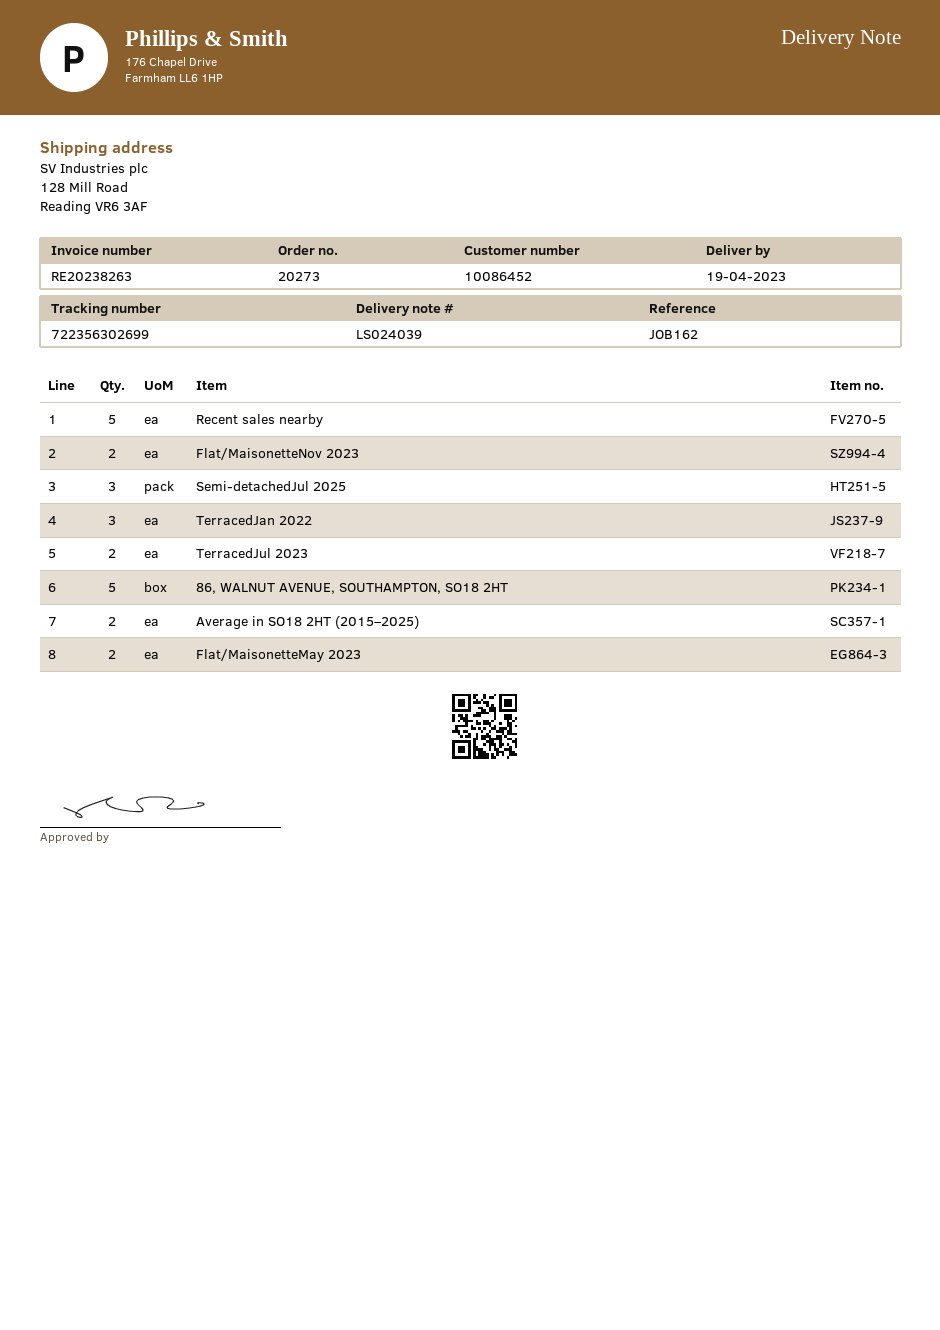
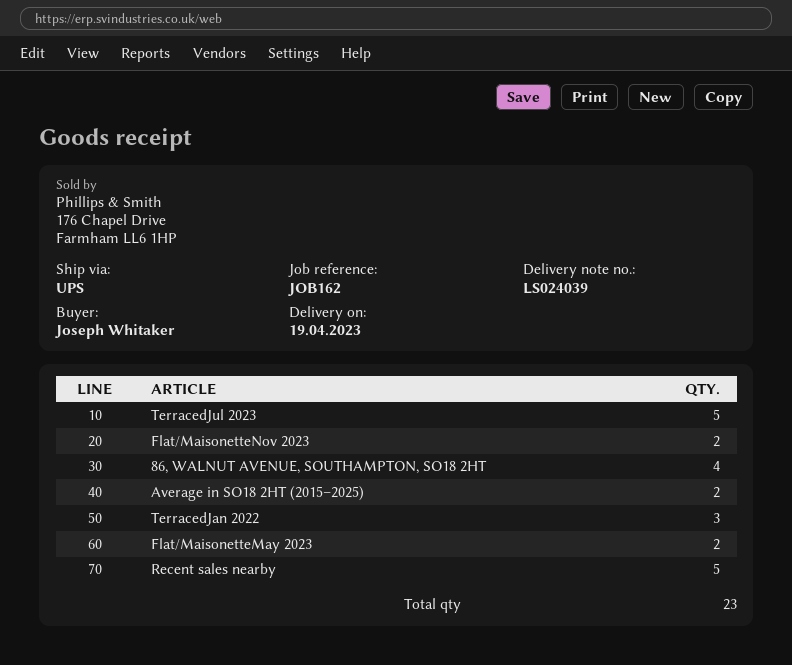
Semi-detachedJul 2025: 3 -> none
TerracedJul 2023: 2 -> 5
86, WALNUT AVENUE, SOUTHAMPTON, SO18 2HT: 5 -> 4

